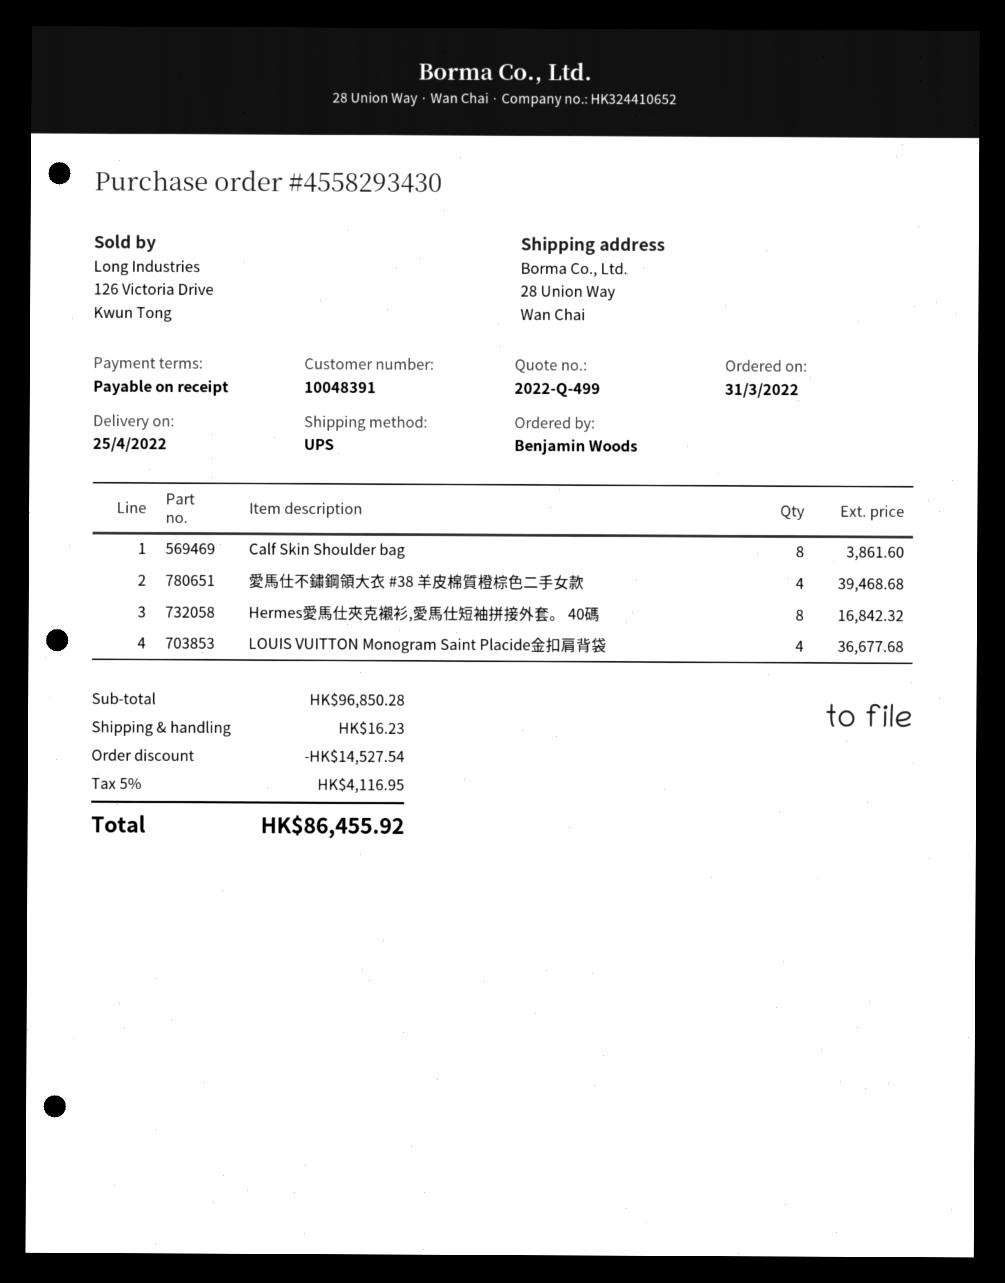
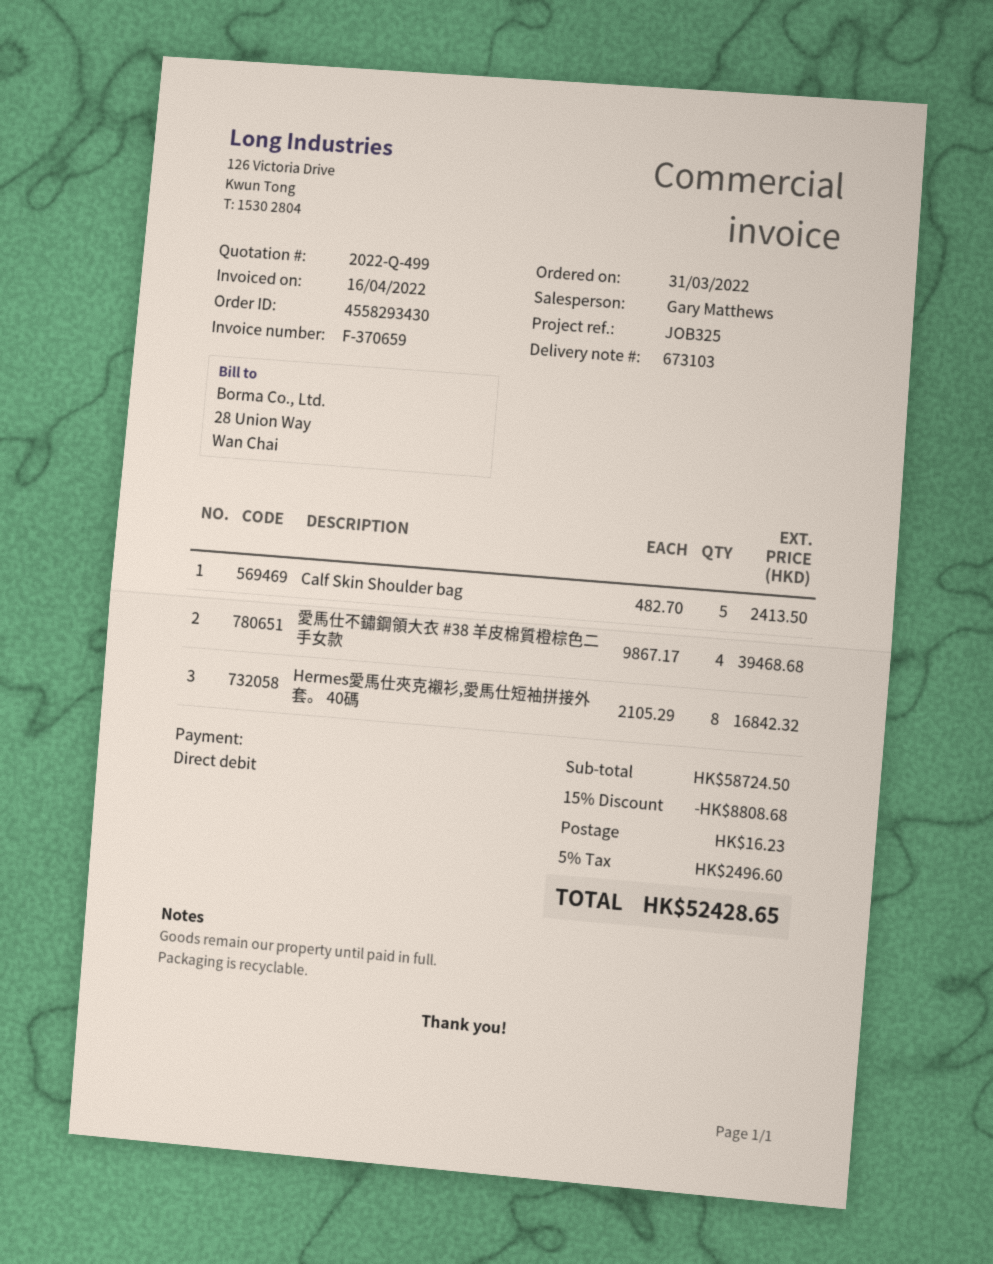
Calf Skin Shoulder bag: 8 for 3861.60 -> 5 for 2413.50
LOUIS VUITTON Monogram Saint Placide金扣肩背袋: 4 for 36677.68 -> none
subtotal: 96850.28 -> 58724.50
discount: 14527.54 -> 8808.68
tax: 5% = 4116.95 -> 5% = 2496.60
total: 86455.92 -> 52428.65

